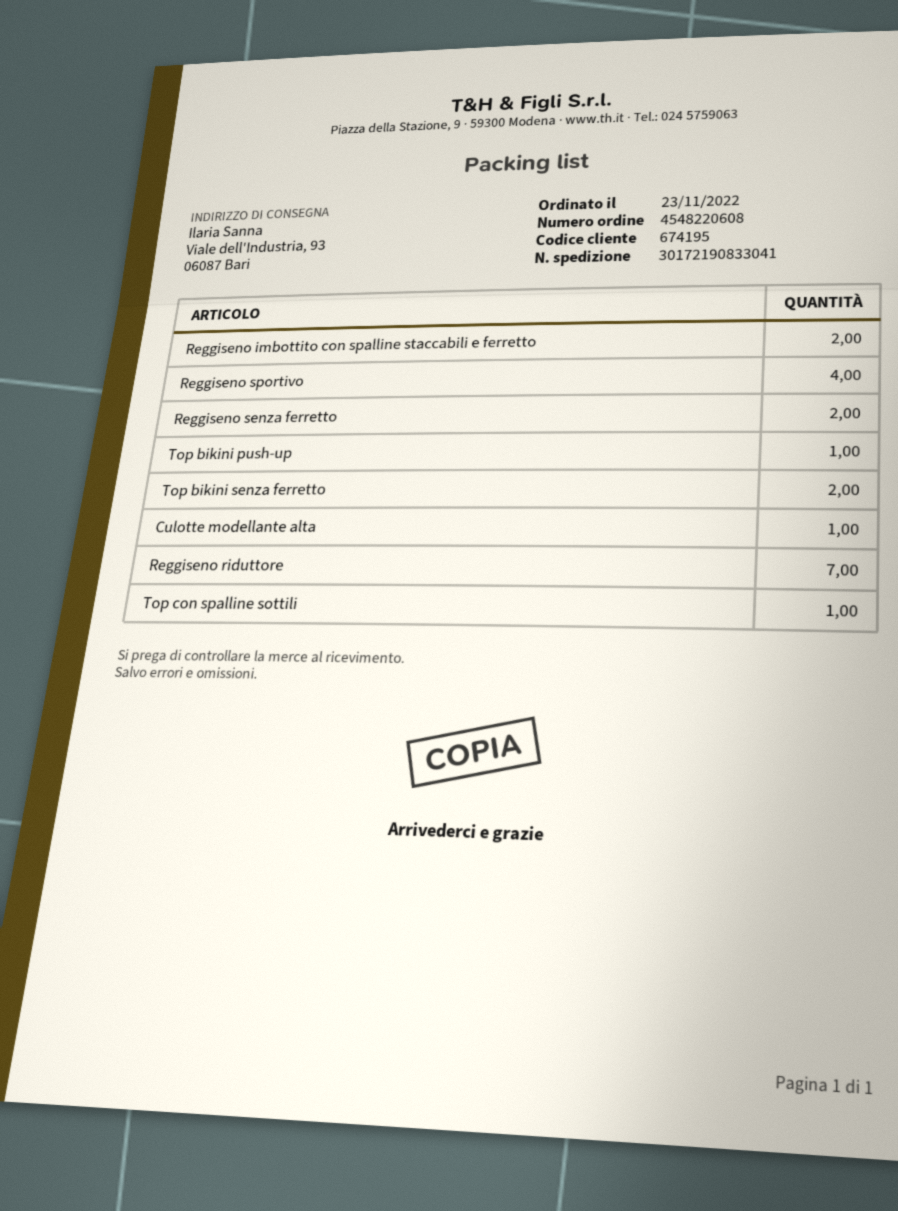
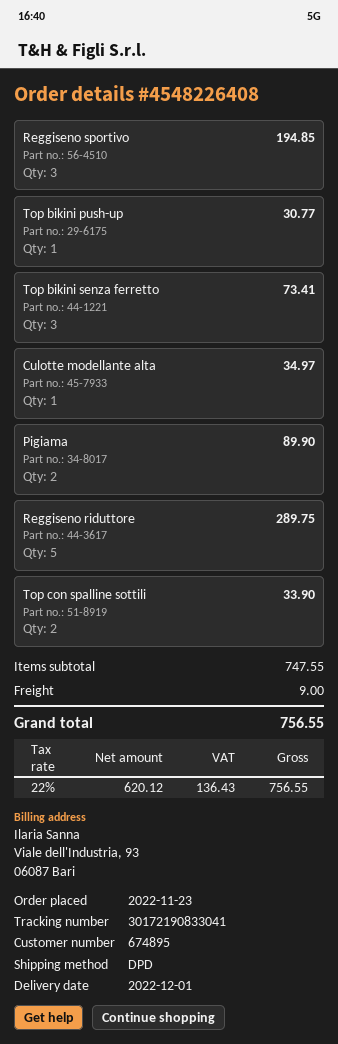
order number: 4548220608 -> 4548226408
customer number: 674195 -> 674895
Reggiseno imbottito con spalline staccabili e ferretto: 2 -> none
Reggiseno sportivo: 4 -> 3
Reggiseno senza ferretto: 2 -> none
Top bikini senza ferretto: 2 -> 3
Reggiseno riduttore: 7 -> 5
Top con spalline sottili: 1 -> 2
Pigiama: none -> 2

